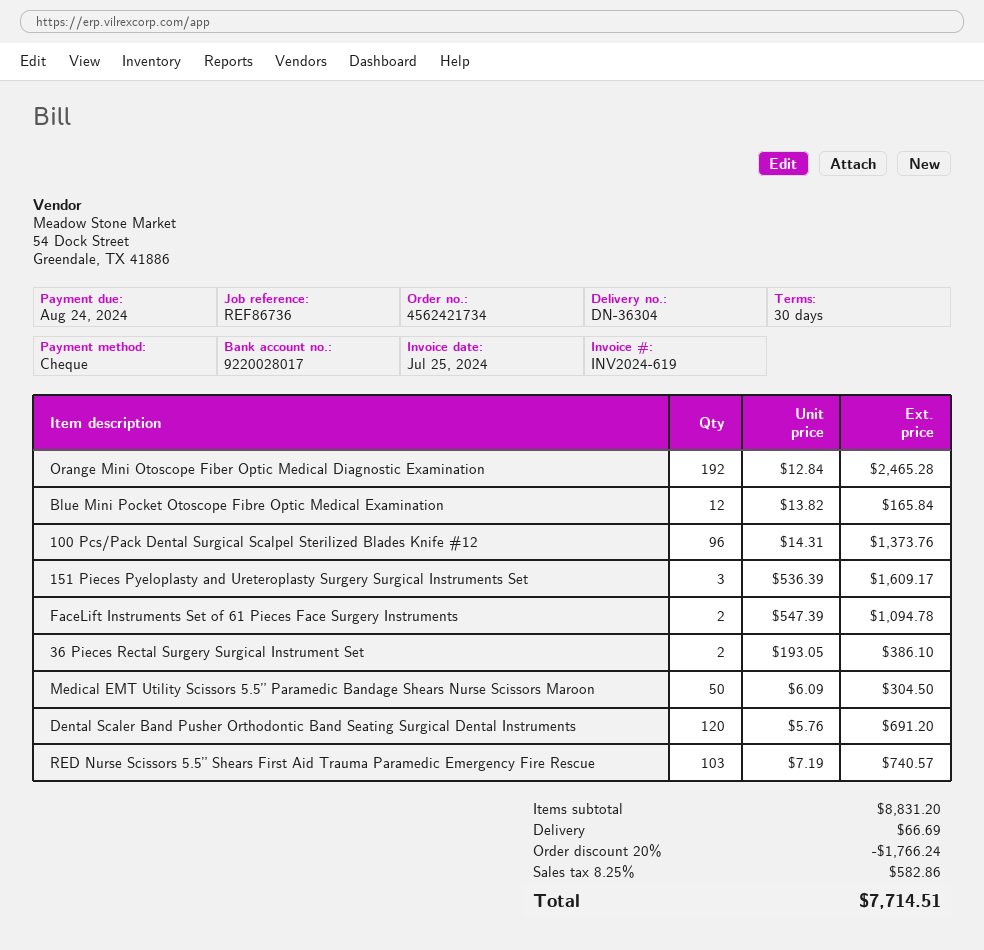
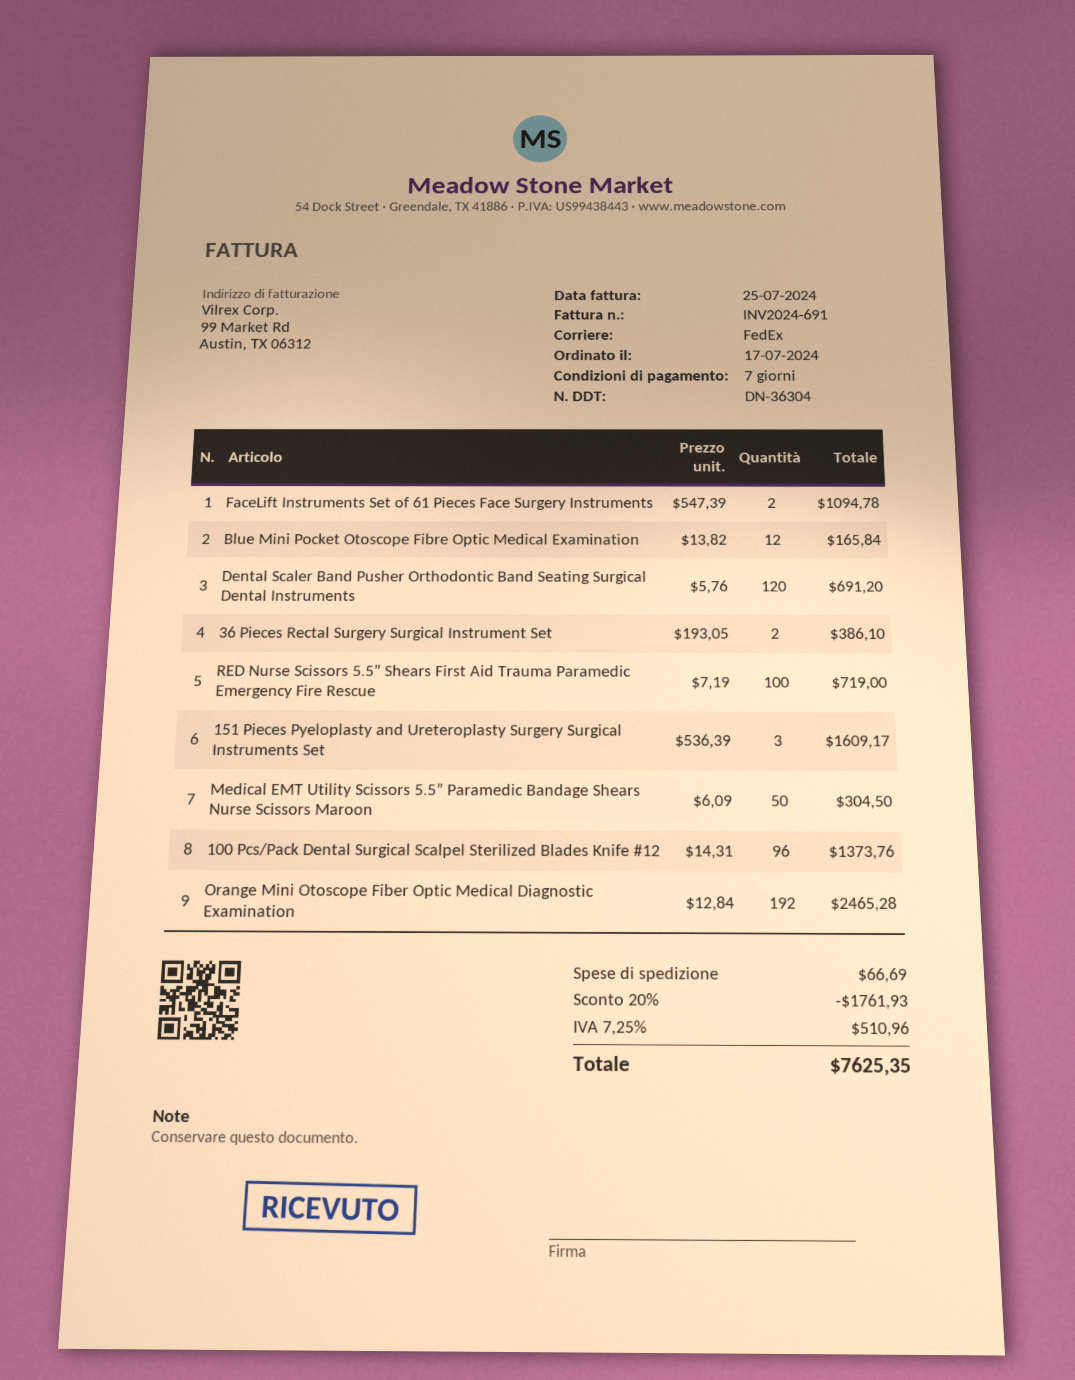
invoice number: INV2024-619 -> INV2024-691
payment terms: 30 days -> 7 days
RED Nurse Scissors 5.5” Shears First Aid Trauma Paramedic Emergency Fire Rescue: 103 x 7.19 = 740.57 -> 100 x 7.19 = 719.00
discount: 20% = 1766.24 -> 20% = 1761.93
tax: 8.25% = 582.86 -> 7.25% = 510.96
total: 7714.51 -> 7625.35

